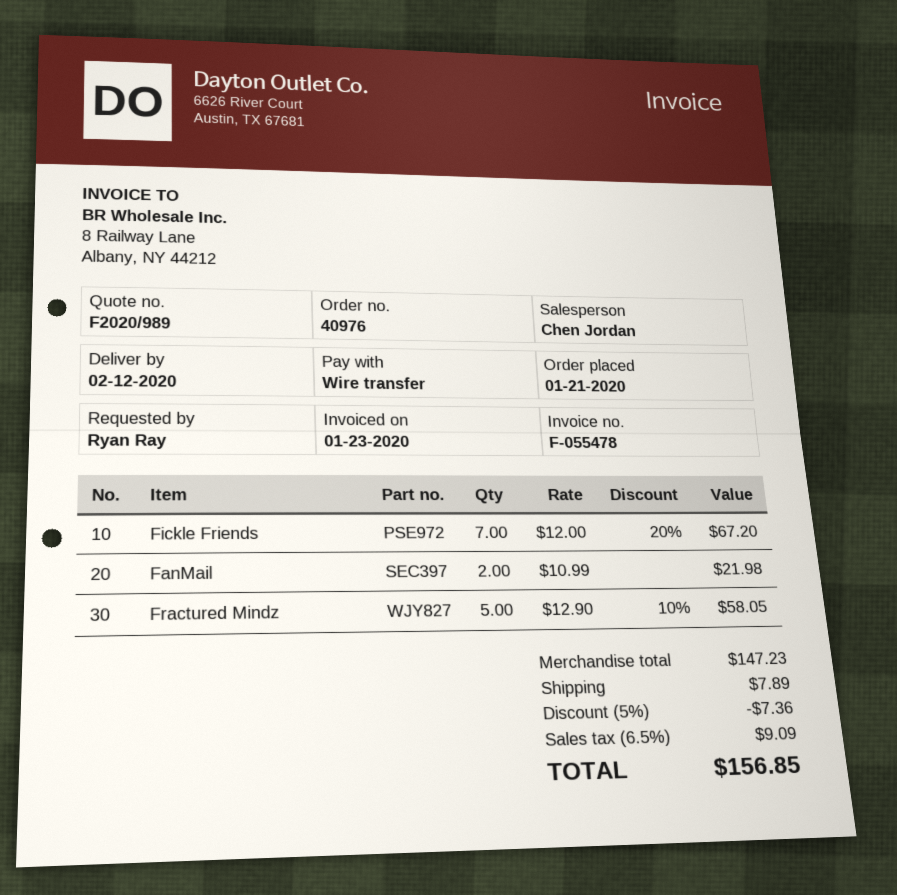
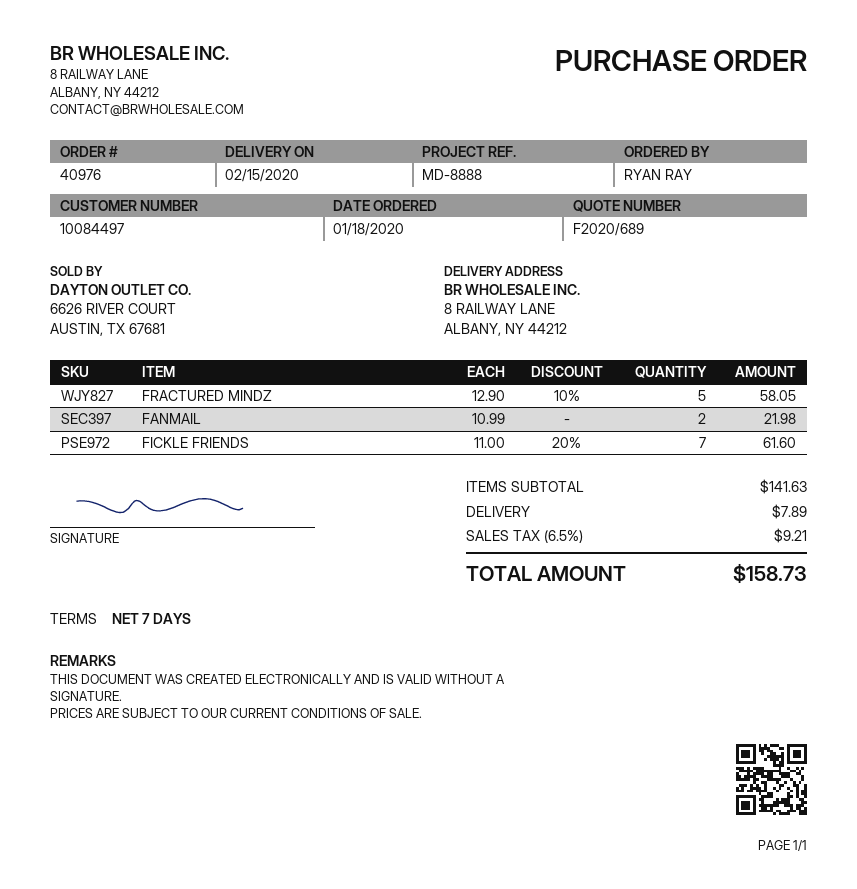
quote number: F2020/989 -> F2020/689
order date: 2020-01-21 -> 2020-01-18
delivery date: 2020-02-12 -> 2020-02-15
Fickle Friends: 7 x 12.00 - 20% = 67.20 -> 7 x 11.00 - 20% = 61.60
subtotal: 147.23 -> 141.63
discount: 5% = 7.36 -> none
tax: 6.5% = 9.09 -> 6.5% = 9.21
total: 156.85 -> 158.73

